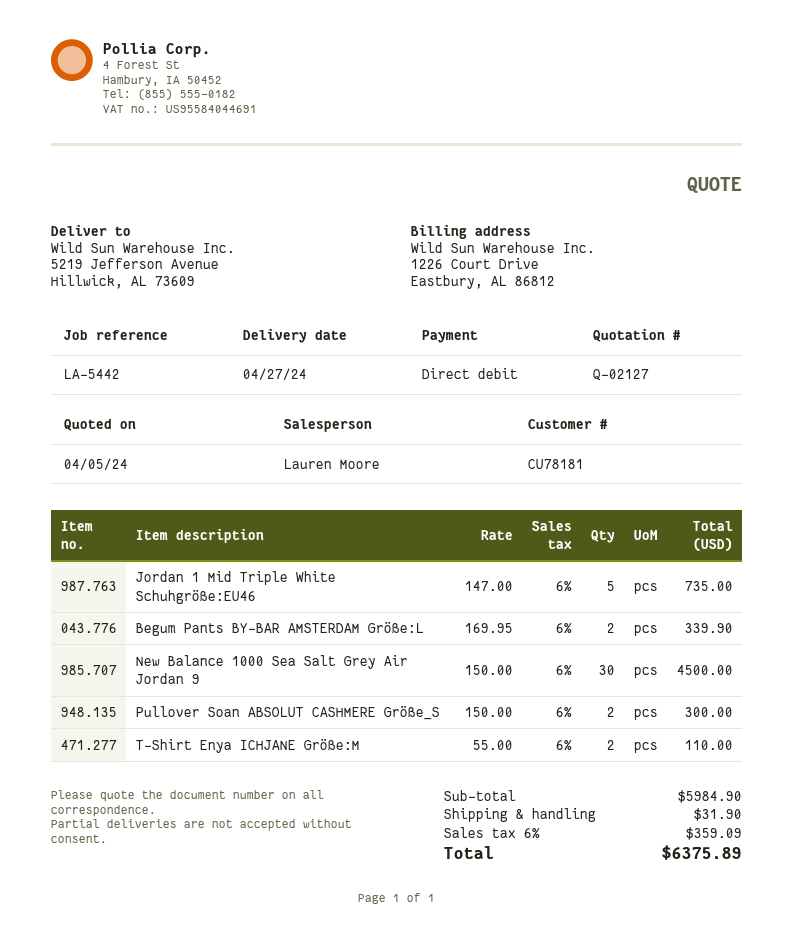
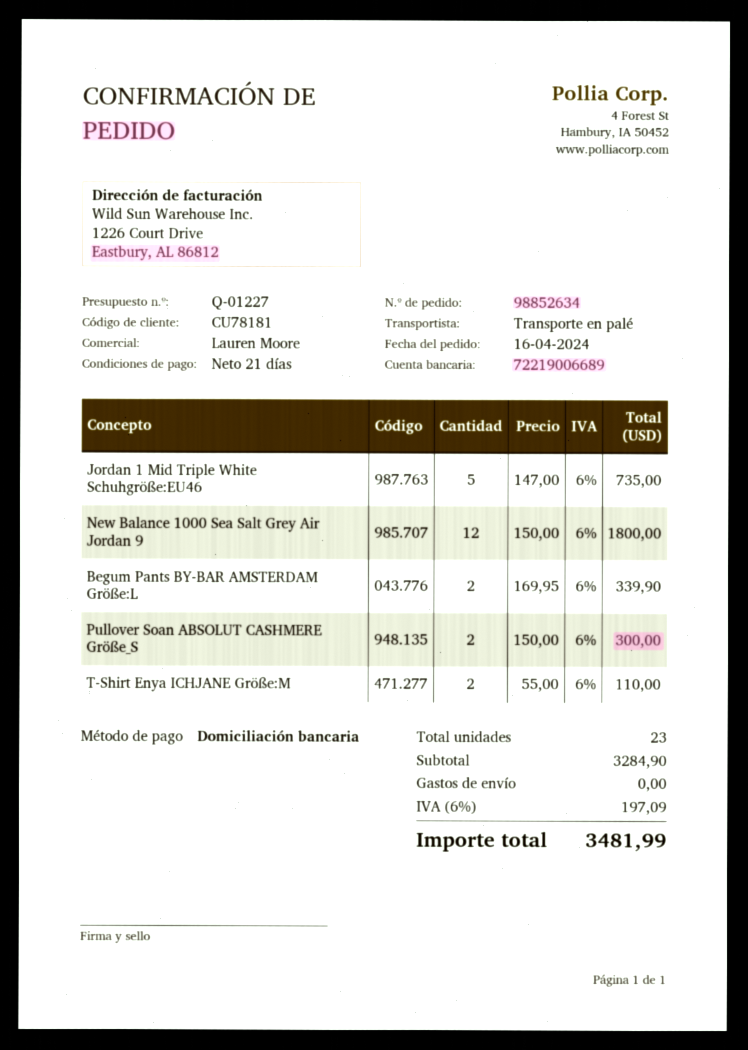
quote number: Q-02127 -> Q-01227
New Balance 1000 Sea Salt Grey Air Jordan 9: 30 x 150.00 = 4500.00 -> 12 x 150.00 = 1800.00
subtotal: 5984.90 -> 3284.90
shipping: 31.90 -> 0.00
tax: 6% = 359.09 -> 6% = 197.09
total: 6375.89 -> 3481.99

